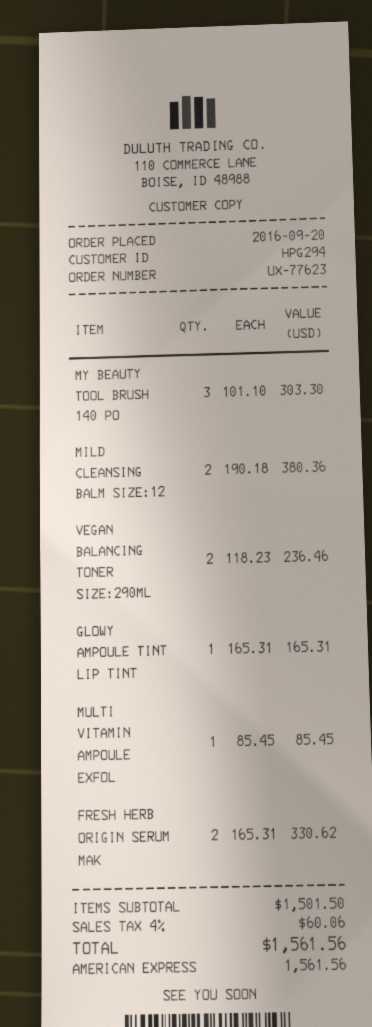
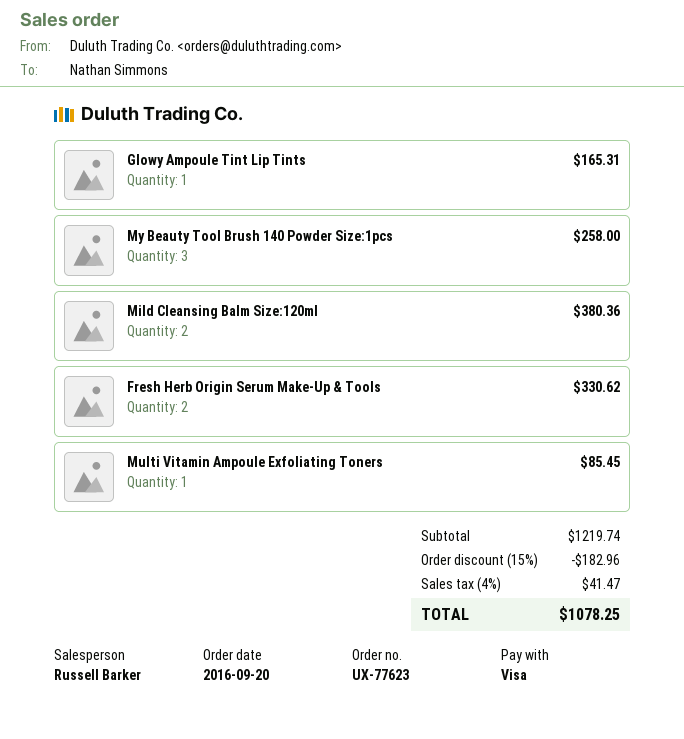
payment method: American Express -> Visa
MY BEAUTY TOOL BRUSH 140 PO: 3 for 303.30 -> 3 for 258.00
VEGAN BALANCING TONER SIZE:290ML: 2 for 236.46 -> none
subtotal: 1501.50 -> 1219.74
discount: none -> 15% = 182.96
tax: 4% = 60.06 -> 4% = 41.47
total: 1561.56 -> 1078.25

